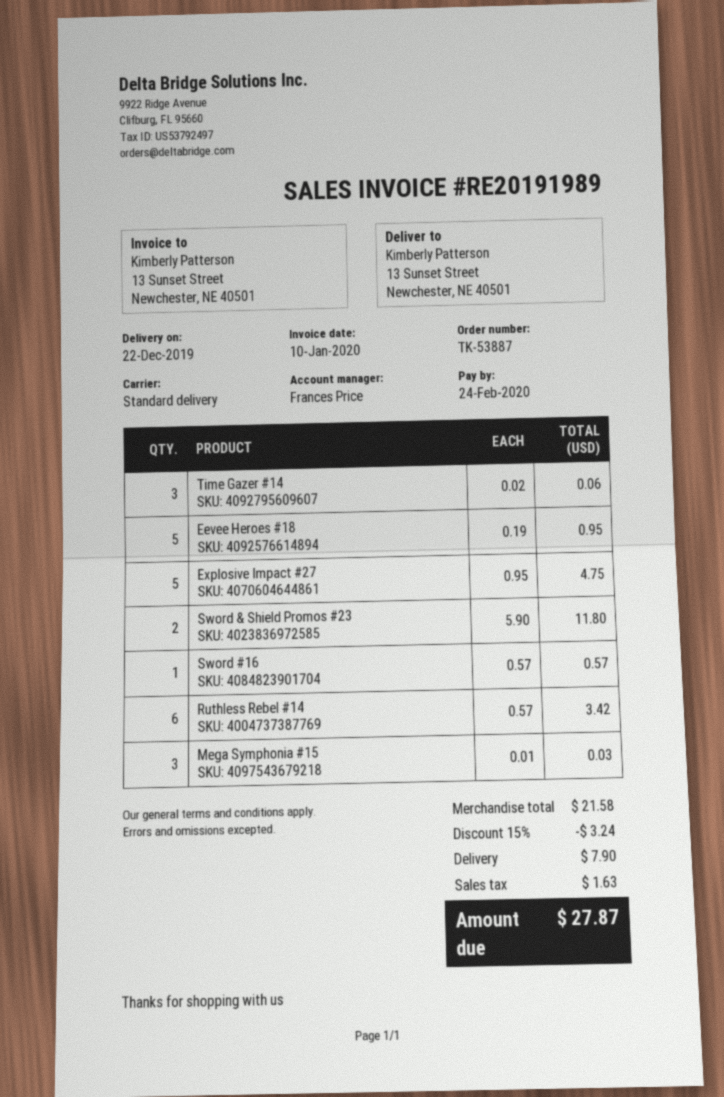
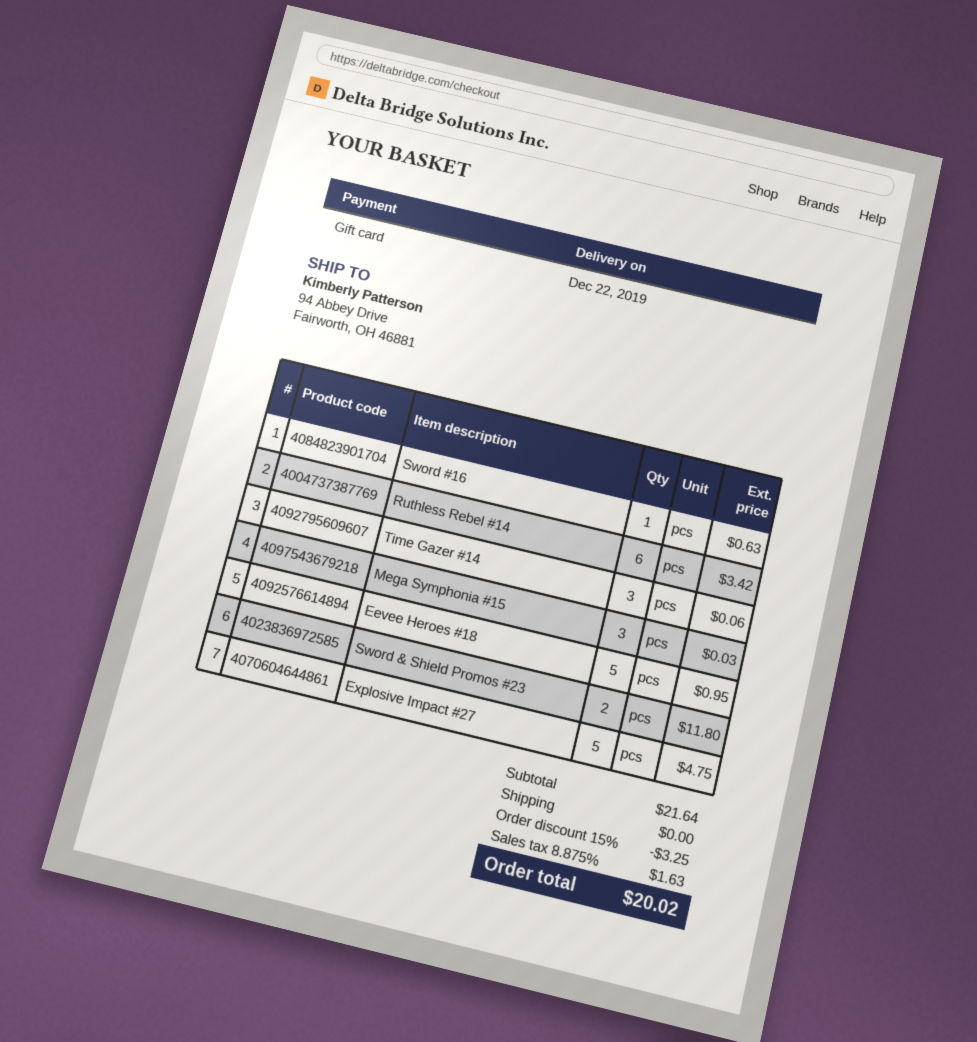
ship to: 13 Sunset Street, Newchester, NE 40501 -> 94 Abbey Drive, Fairworth, OH 46881
Sword #16: 1 for 0.57 -> 1 for 0.63
subtotal: 21.58 -> 21.64
discount: 15% = 3.24 -> 15% = 3.25
shipping: 7.90 -> 0.00
total: 27.87 -> 20.02

